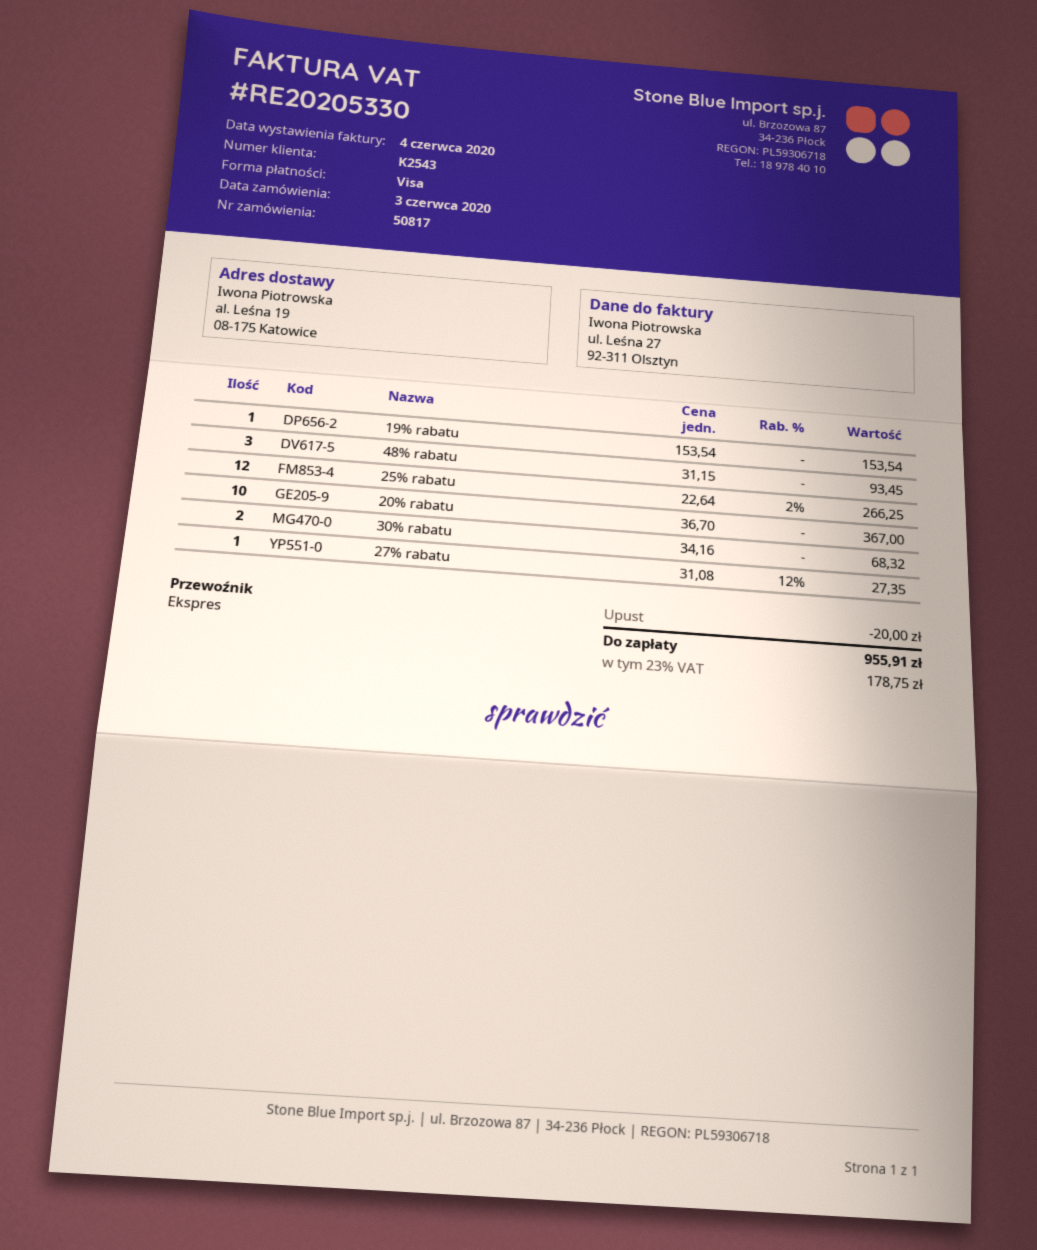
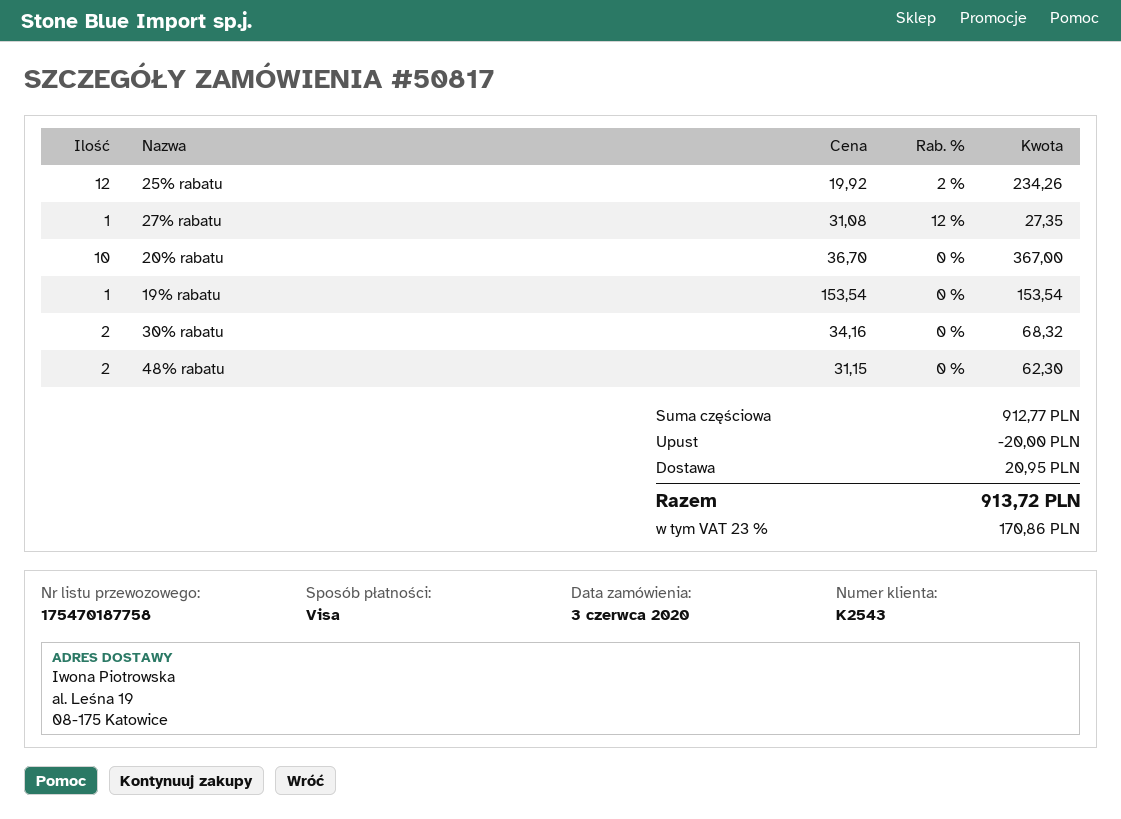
48% rabatu: 3 x 31.15 = 93.45 -> 2 x 31.15 = 62.30
25% rabatu: 12 x 22.64 - 2% = 266.25 -> 12 x 19.92 - 2% = 234.26
shipping: none -> 20.95
tax: 23% = 178.75 -> 23% = 170.86
total: 955.91 -> 913.72

